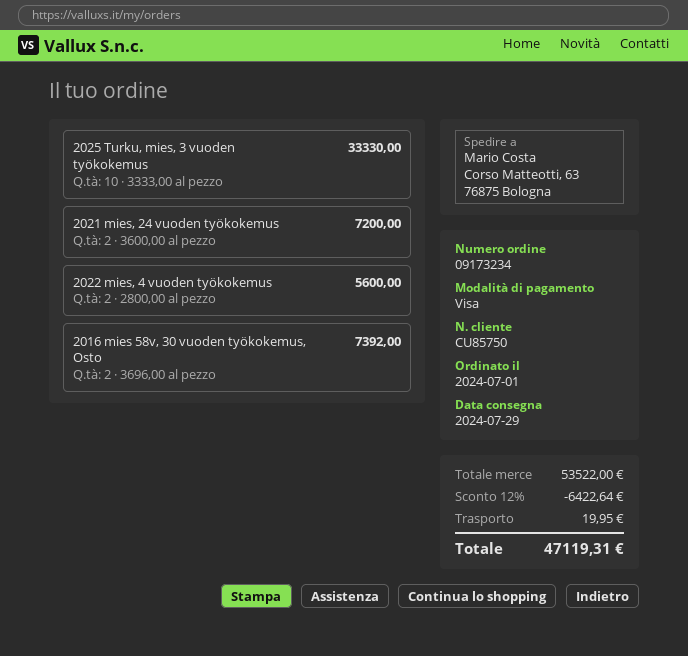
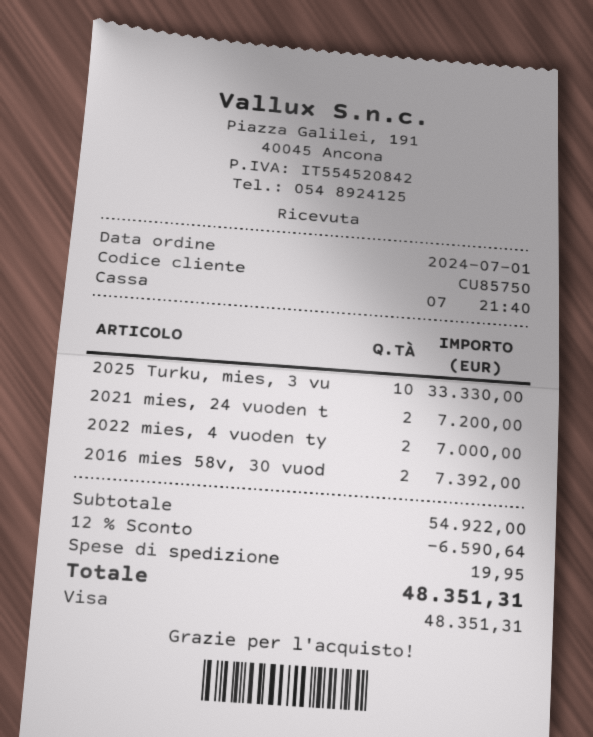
2022 mies, 4 vuoden työkokemus: 2 for 5600.00 -> 2 for 7000.00
subtotal: 53522.00 -> 54922.00
discount: 12% = 6422.64 -> 12% = 6590.64
total: 47119.31 -> 48351.31

